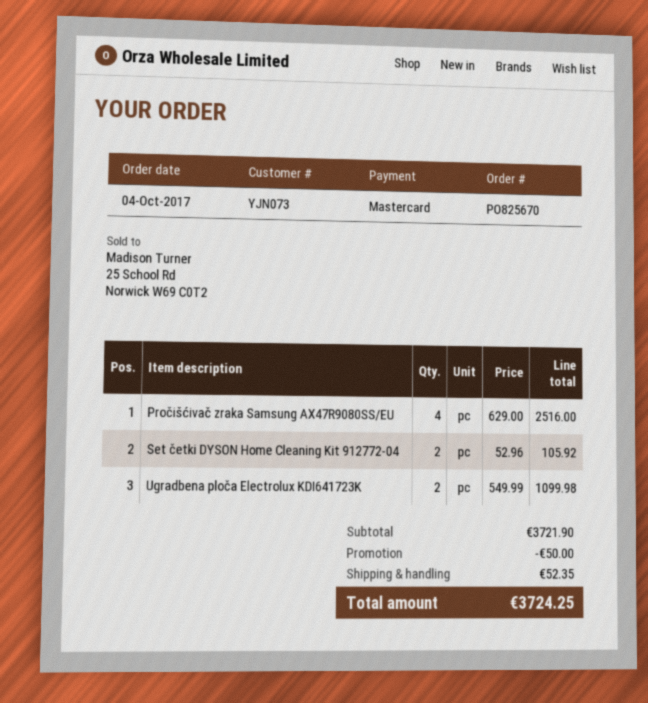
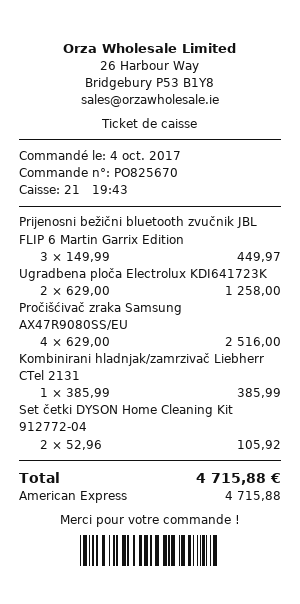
payment method: Mastercard -> American Express
Ugradbena ploča Electrolux KDI641723K: 2 x 549.99 = 1099.98 -> 2 x 629.00 = 1258.00
Prijenosni bežični bluetooth zvučnik JBL FLIP 6 Martin Garrix Edition: none -> 3 x 149.99 = 449.97
Kombinirani hladnjak/zamrzivač Liebherr CTel 2131: none -> 1 x 385.99 = 385.99
discount: 50.00 -> none
shipping: 52.35 -> none
total: 3724.25 -> 4715.88

